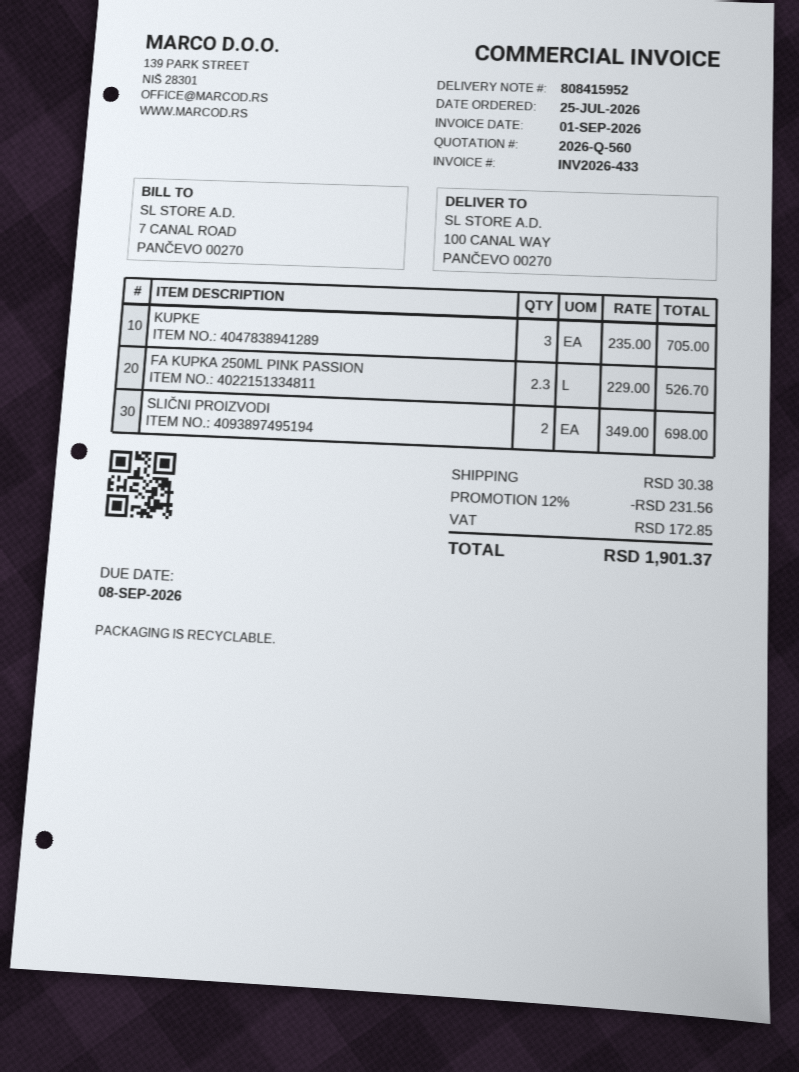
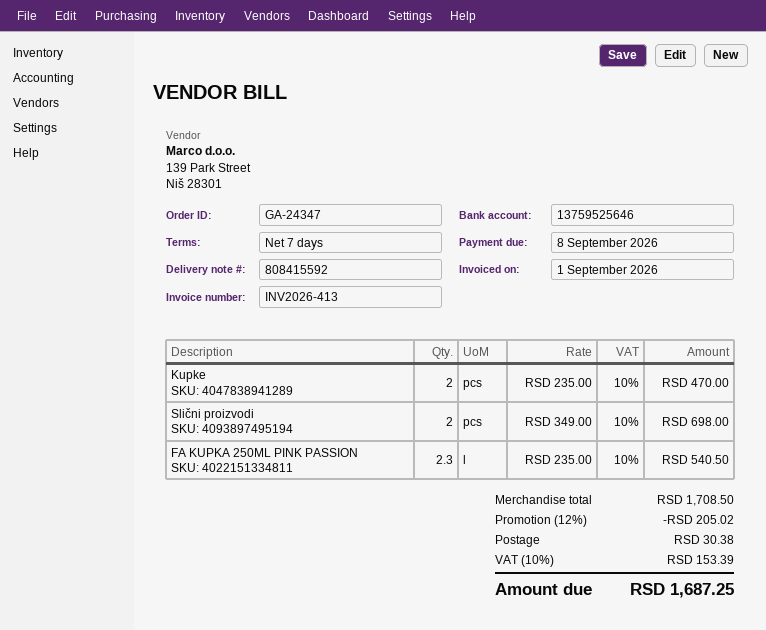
delivery note number: 808415952 -> 808415592
invoice number: INV2026-433 -> INV2026-413
KUPKE: 3 x 235.00 = 705.00 -> 2 x 235.00 = 470.00
FA KUPKA 250ML PINK PASSION: 2.3 x 229.00 = 526.70 -> 2.3 x 235.00 = 540.50
discount: 12% = 231.56 -> 12% = 205.02
tax: 172.85 -> 153.39
total: 1901.37 -> 1687.25

